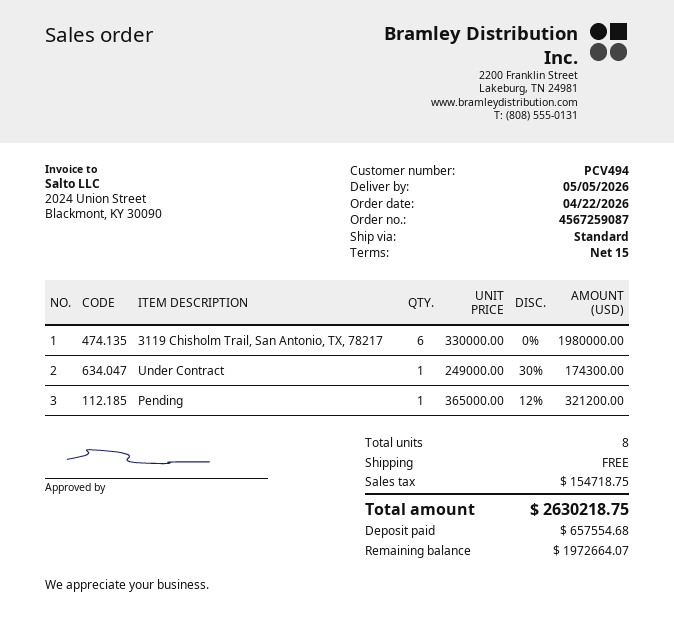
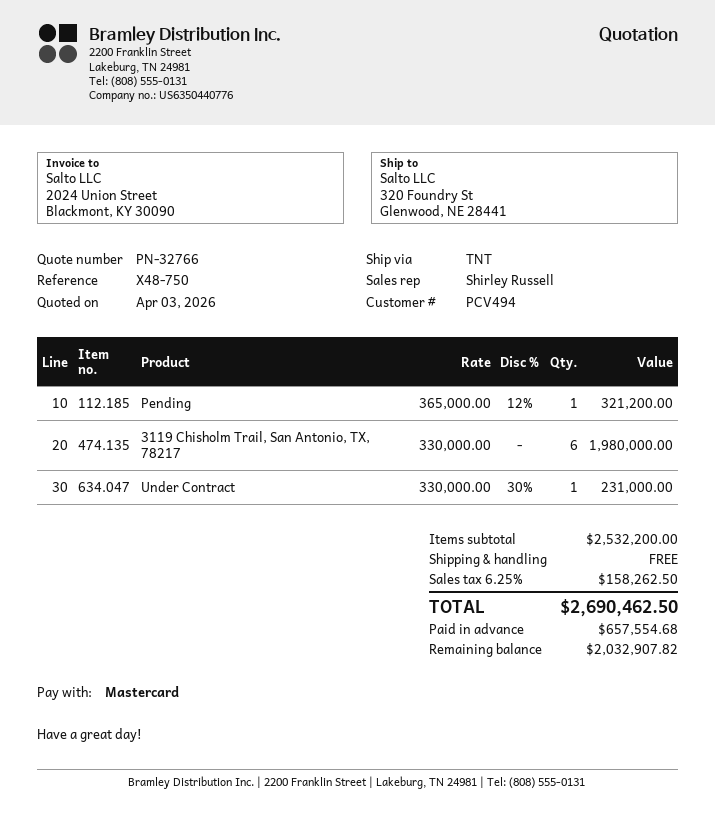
shipping method: standard -> TNT
Under Contract: 1 x 249000.00 - 30% = 174300.00 -> 1 x 330000.00 - 30% = 231000.00
tax: 154718.75 -> 158262.50
total: 2630218.75 -> 2690462.50
balance: 1972664.07 -> 2032907.82

